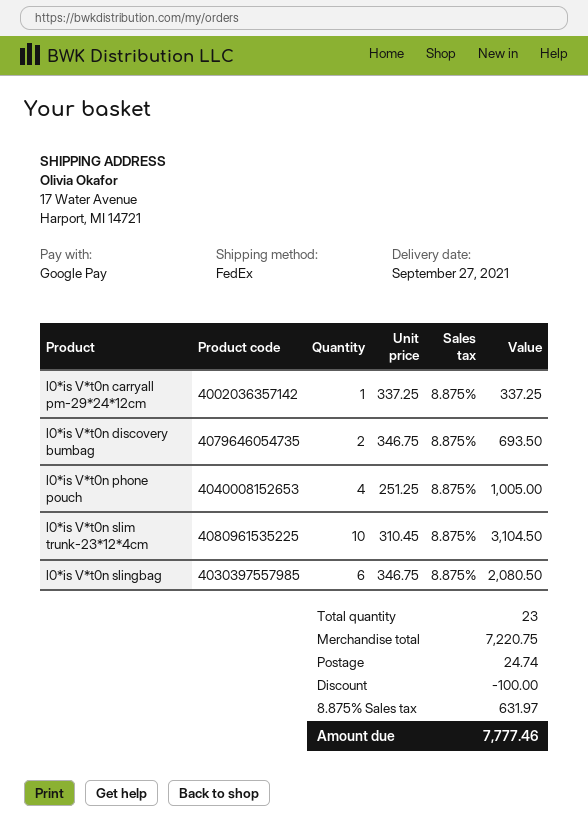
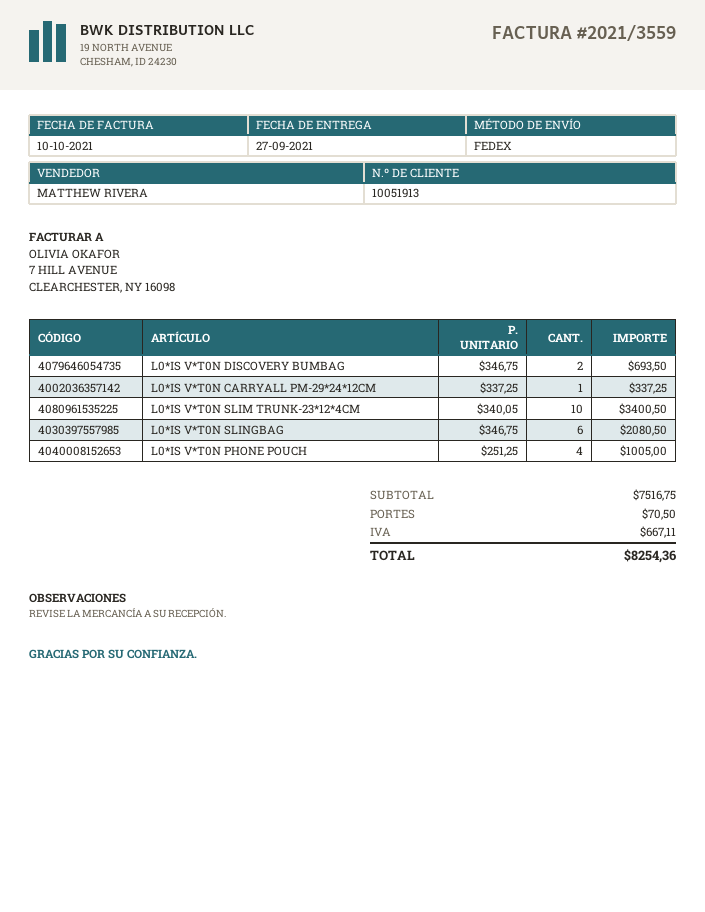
l0*is V*t0n slim trunk-23*12*4cm: 10 x 310.45 = 3104.50 -> 10 x 340.05 = 3400.50
subtotal: 7220.75 -> 7516.75
discount: 100.00 -> none
shipping: 24.74 -> 70.50
tax: 631.97 -> 667.11
total: 7777.46 -> 8254.36

